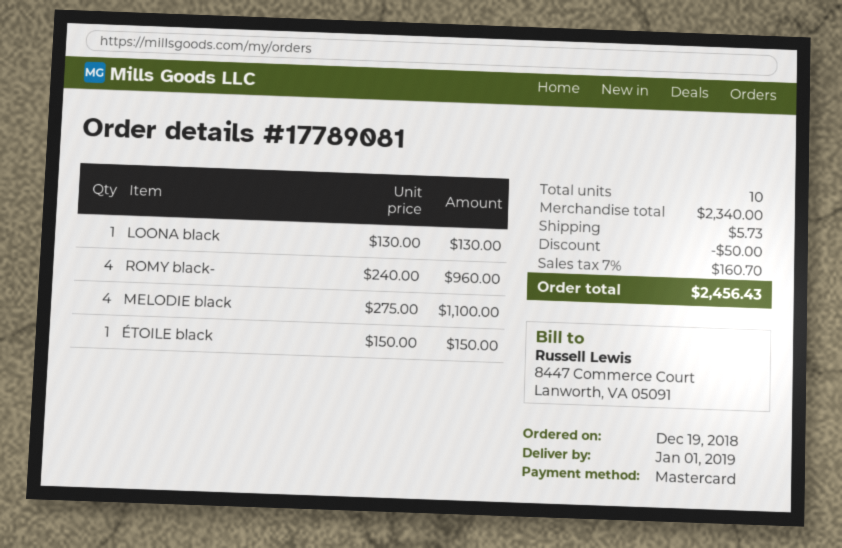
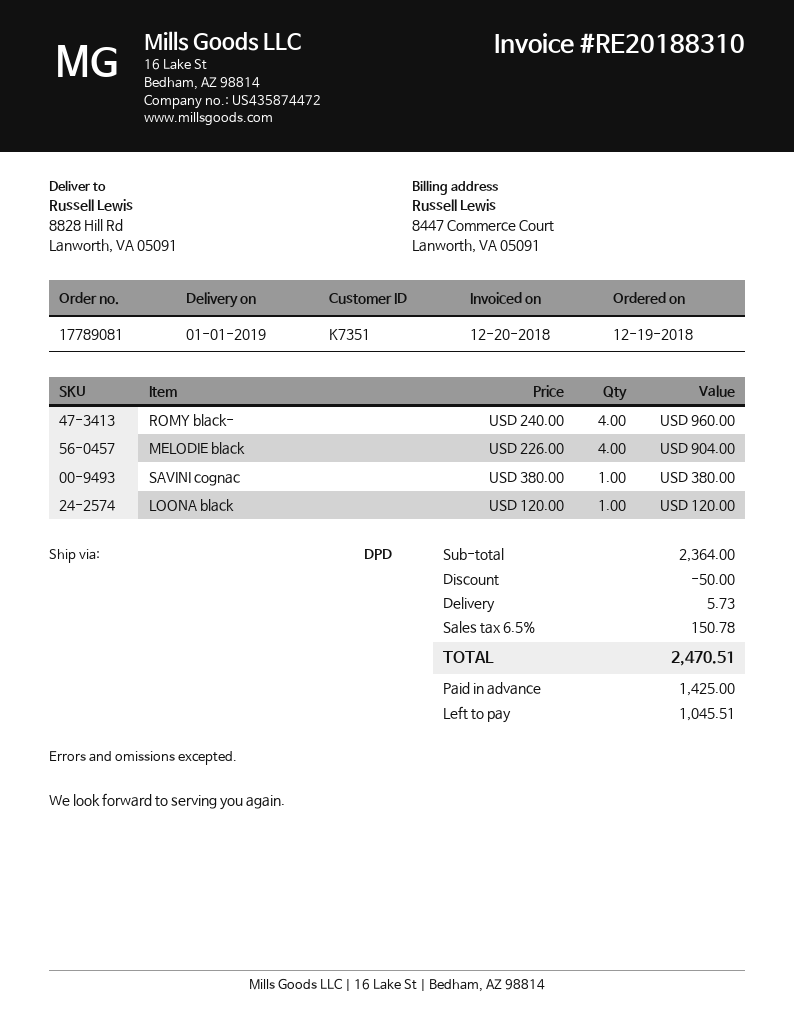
LOONA black: 1 x 130.00 = 130.00 -> 1 x 120.00 = 120.00
MELODIE black: 4 x 275.00 = 1100.00 -> 4 x 226.00 = 904.00
ÉTOILE black: 1 x 150.00 = 150.00 -> none
SAVINI cognac: none -> 1 x 380.00 = 380.00
subtotal: 2340.00 -> 2364.00
tax: 7% = 160.70 -> 6.5% = 150.78
total: 2456.43 -> 2470.51

